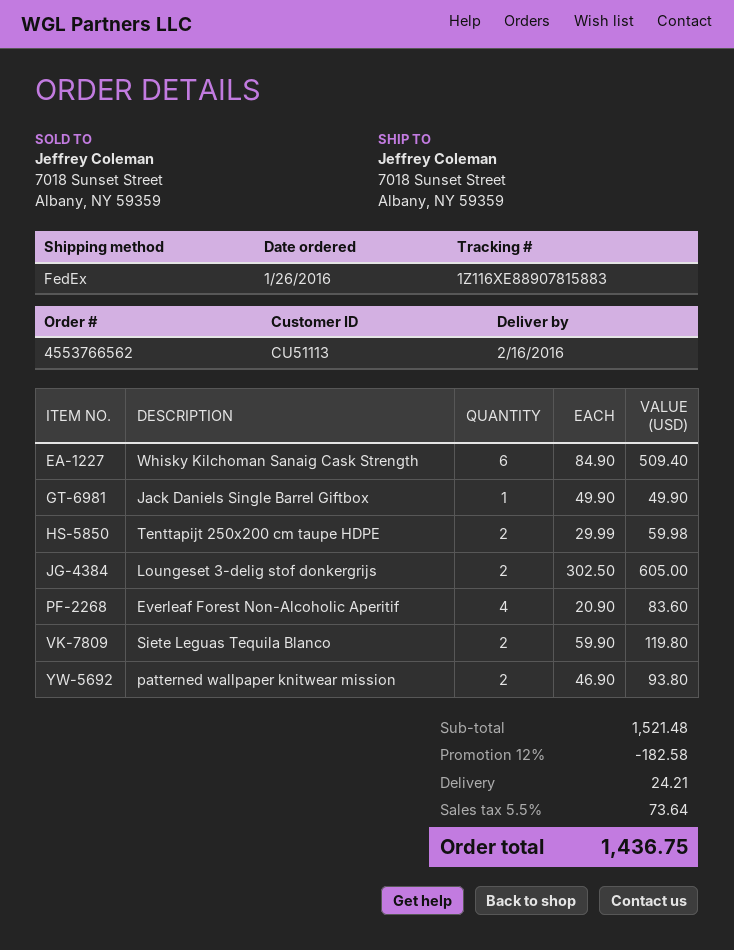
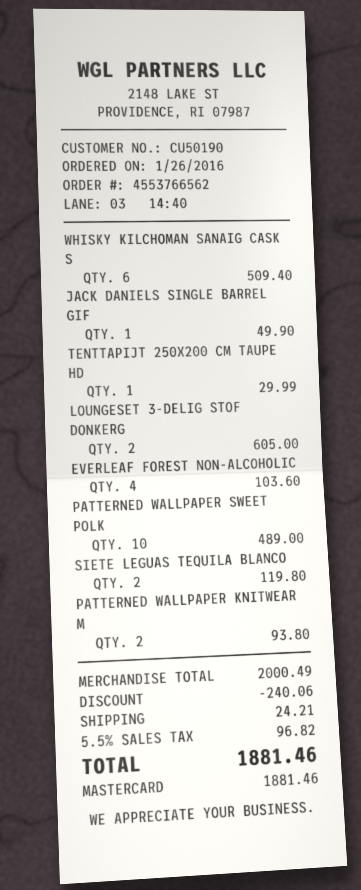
customer number: CU51113 -> CU50190
Tenttapijt 250x200 cm taupe HDPE: 2 for 59.98 -> 1 for 29.99
Everleaf Forest Non-Alcoholic Aperitif: 4 for 83.60 -> 4 for 103.60
PATTERNED WALLPAPER SWEET POLK: none -> 10 for 489.00
subtotal: 1521.48 -> 2000.49
discount: 182.58 -> 240.06
tax: 5.5% = 73.64 -> 5.5% = 96.82
total: 1436.75 -> 1881.46

